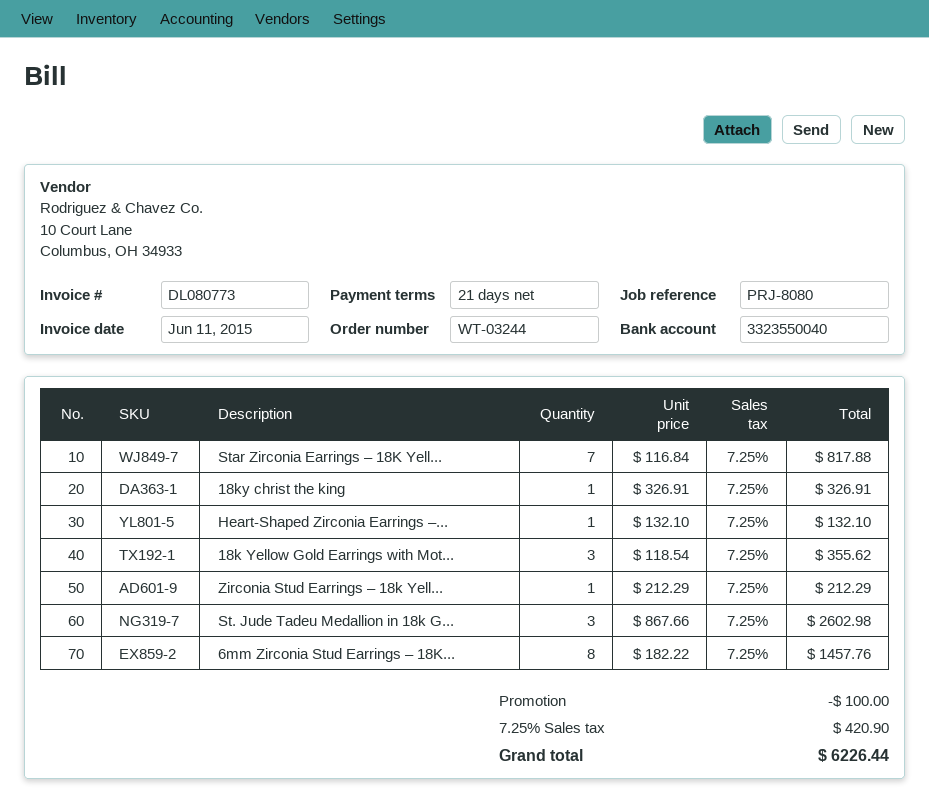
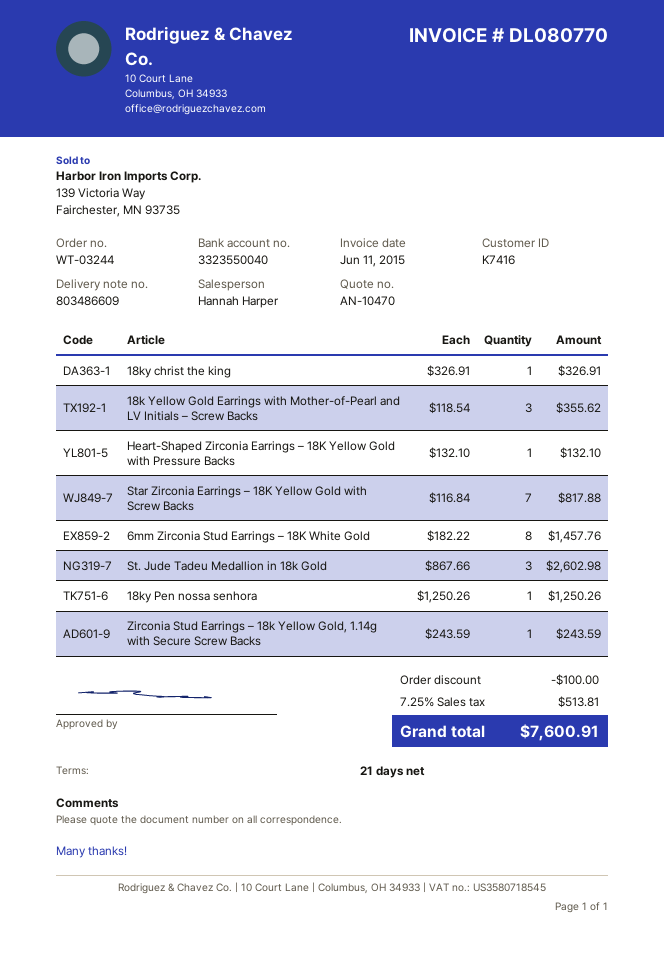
invoice number: DL080773 -> DL080770
Zirconia Stud Earrings – 18k Yell...: 1 x 212.29 = 212.29 -> 1 x 243.59 = 243.59
18ky Pen nossa senhora: none -> 1 x 1250.26 = 1250.26
tax: 7.25% = 420.90 -> 7.25% = 513.81
total: 6226.44 -> 7600.91

